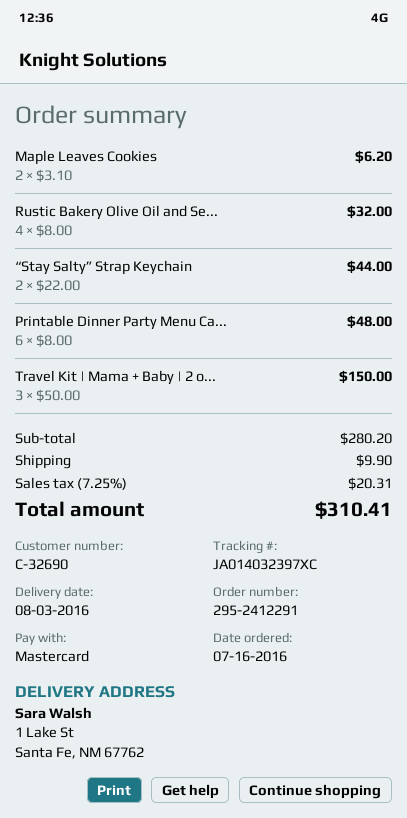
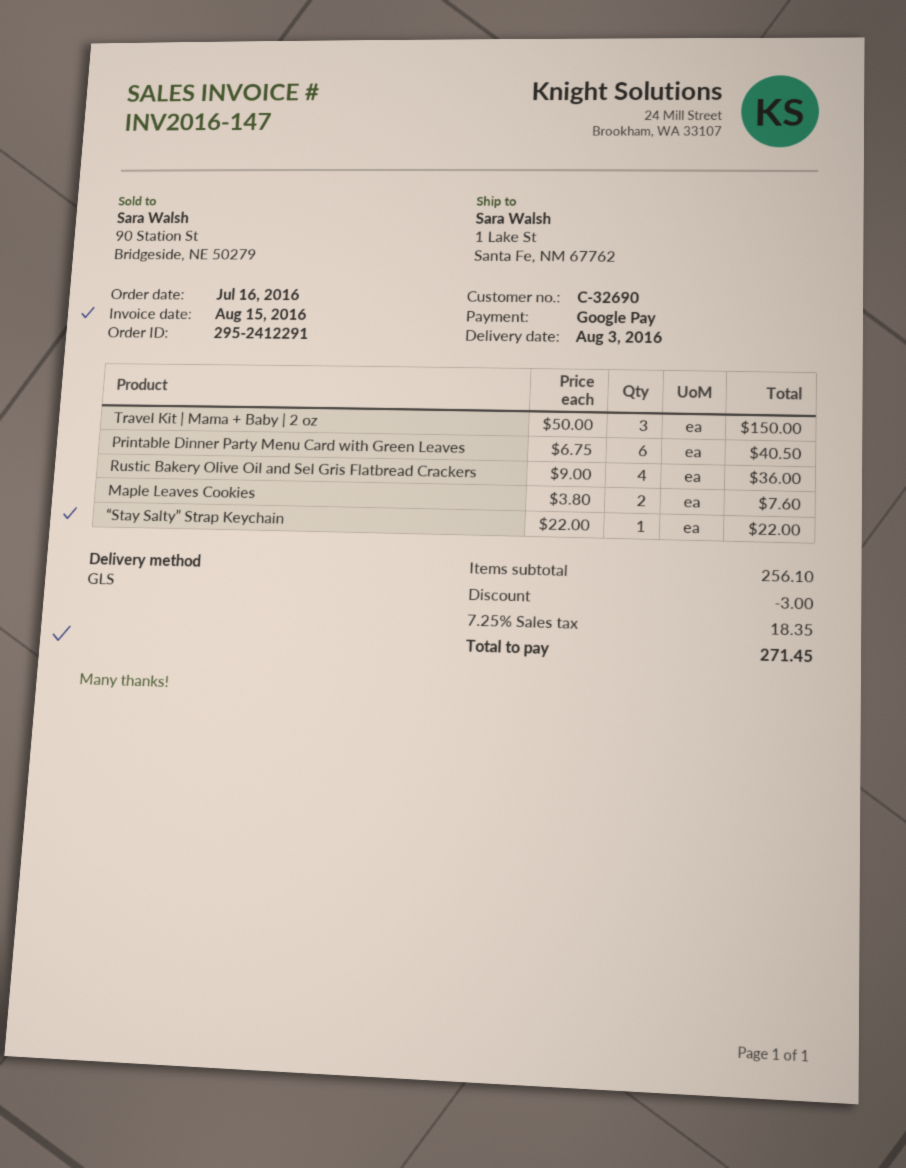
payment method: Mastercard -> Google Pay
Maple Leaves Cookies: 2 x 3.10 = 6.20 -> 2 x 3.80 = 7.60
Rustic Bakery Olive Oil and Se...: 4 x 8.00 = 32.00 -> 4 x 9.00 = 36.00
“Stay Salty” Strap Keychain: 2 x 22.00 = 44.00 -> 1 x 22.00 = 22.00
Printable Dinner Party Menu Ca...: 6 x 8.00 = 48.00 -> 6 x 6.75 = 40.50
subtotal: 280.20 -> 256.10
discount: none -> 3.00
shipping: 9.90 -> none
tax: 7.25% = 20.31 -> 7.25% = 18.35
total: 310.41 -> 271.45

